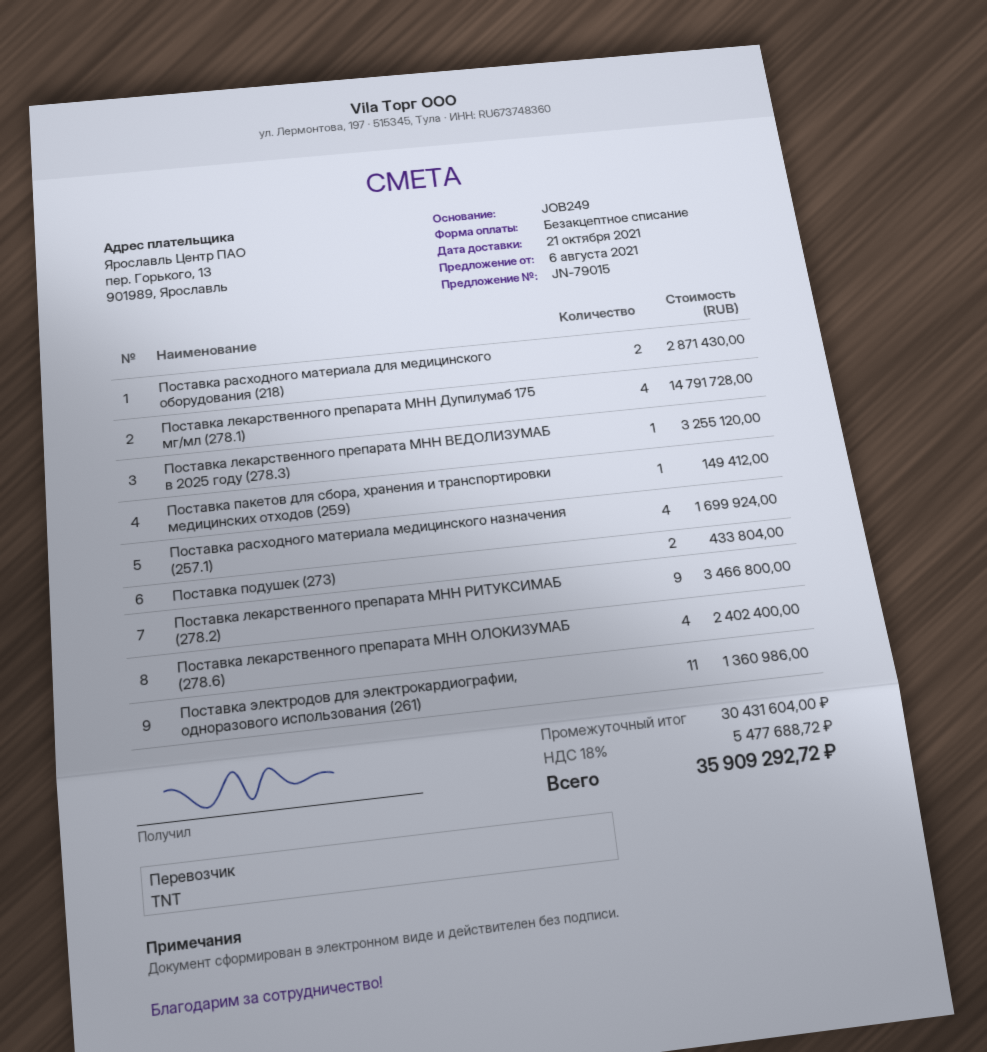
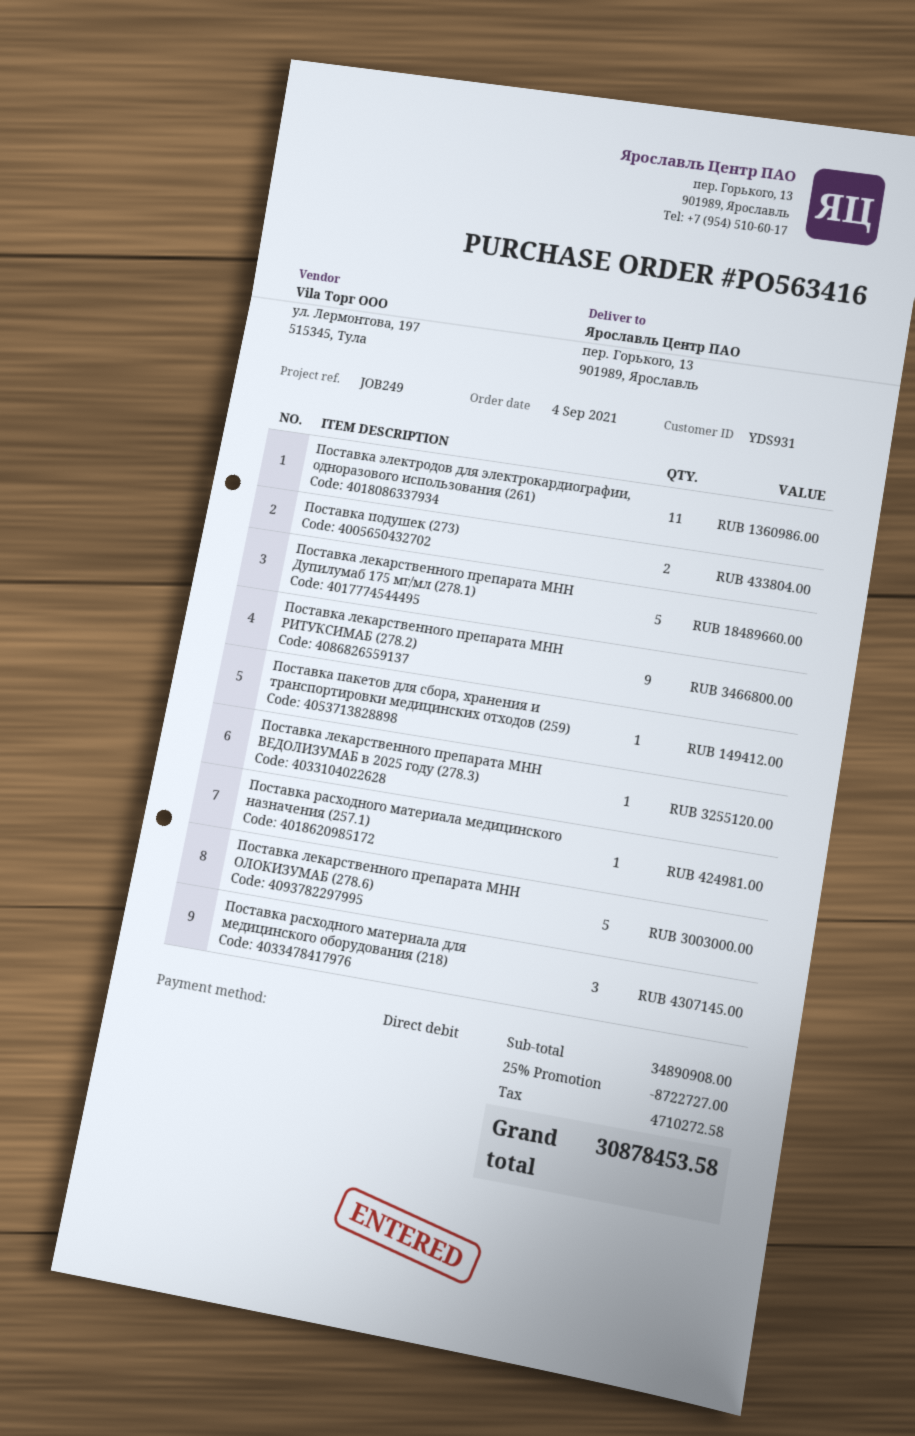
Поставка расходного материала для медицинского оборудования (218): 2 for 2871430.00 -> 3 for 4307145.00
Поставка лекарственного препарата МНН Дупилумаб 175 мг/мл (278.1): 4 for 14791728.00 -> 5 for 18489660.00
Поставка расходного материала медицинского назначения (257.1): 4 for 1699924.00 -> 1 for 424981.00
Поставка лекарственного препарата МНН ОЛОКИЗУМАБ (278.6): 4 for 2402400.00 -> 5 for 3003000.00
subtotal: 30431604.00 -> 34890908.00
discount: none -> 25% = 8722727.00
tax: 5477688.72 -> 4710272.58
total: 35909292.72 -> 30878453.58

